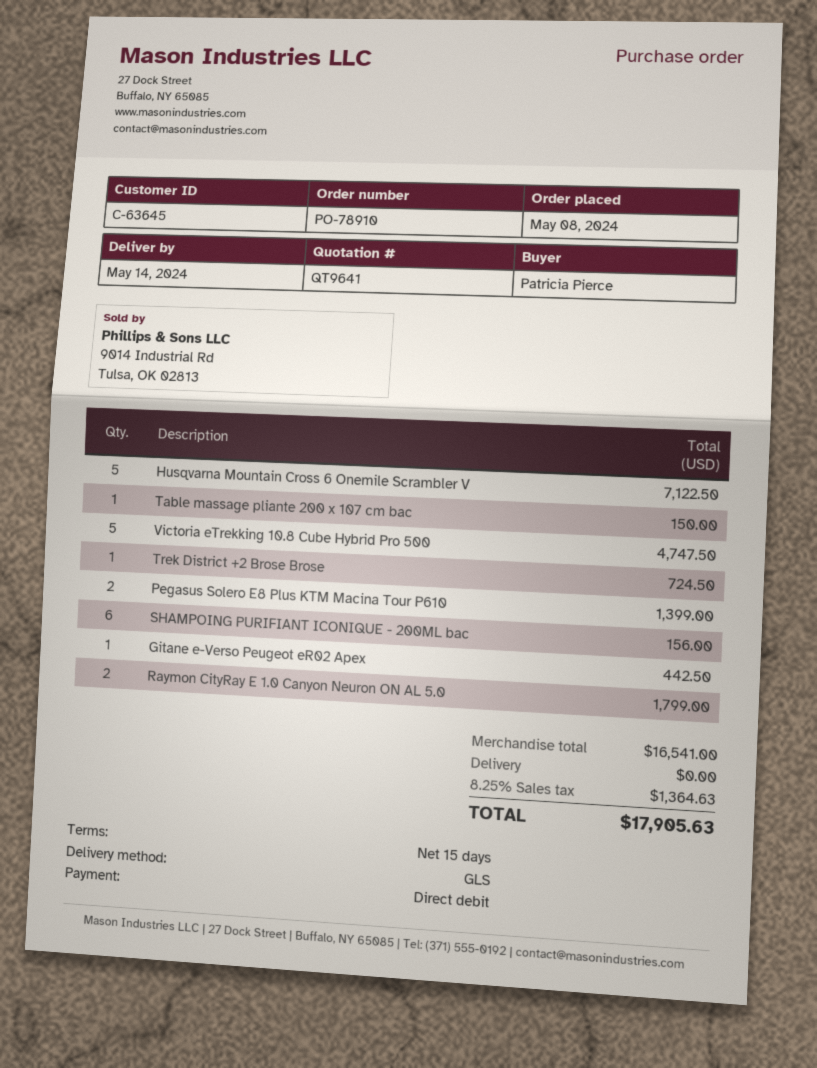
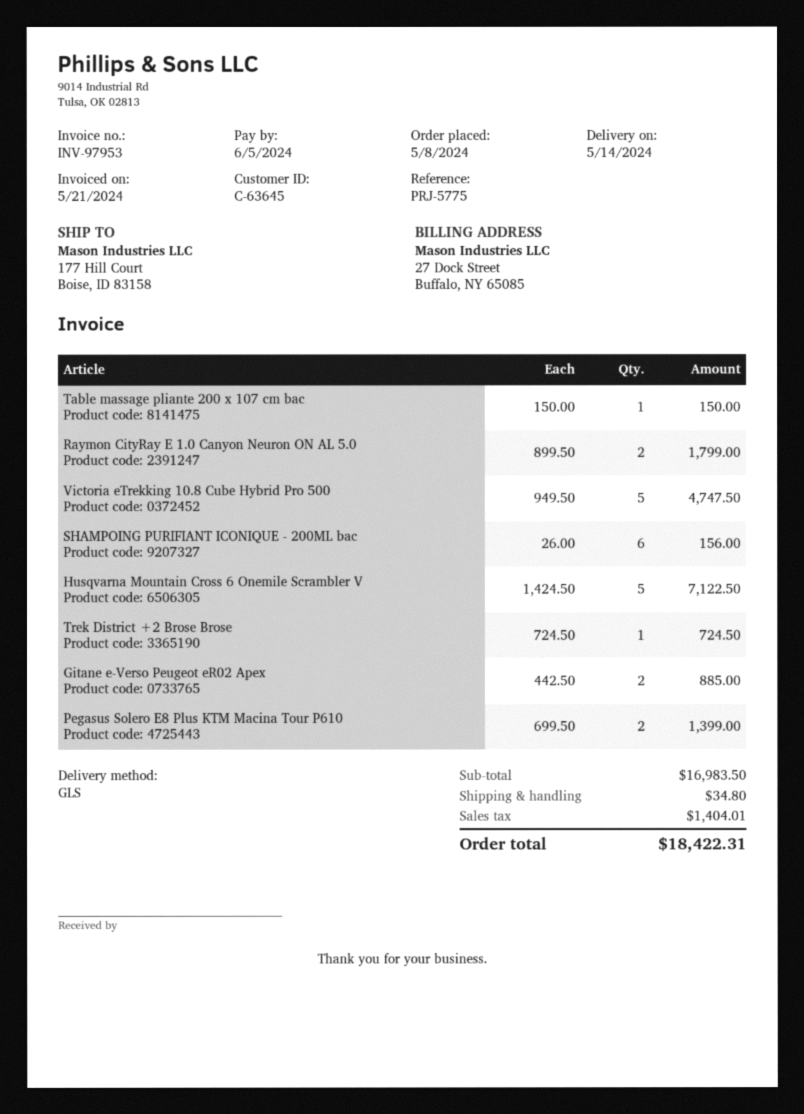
Gitane e-Verso Peugeot eR02 Apex: 1 for 442.50 -> 2 for 885.00
subtotal: 16541.00 -> 16983.50
shipping: 0.00 -> 34.80
tax: 1364.63 -> 1404.01
total: 17905.63 -> 18422.31

